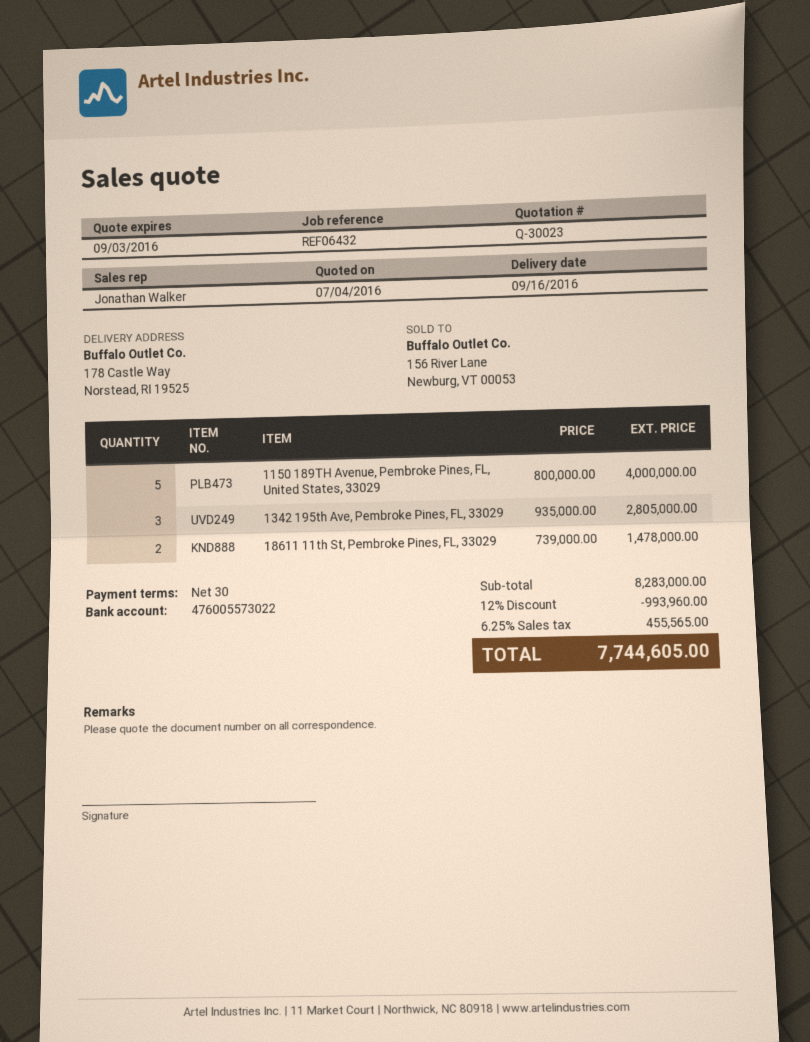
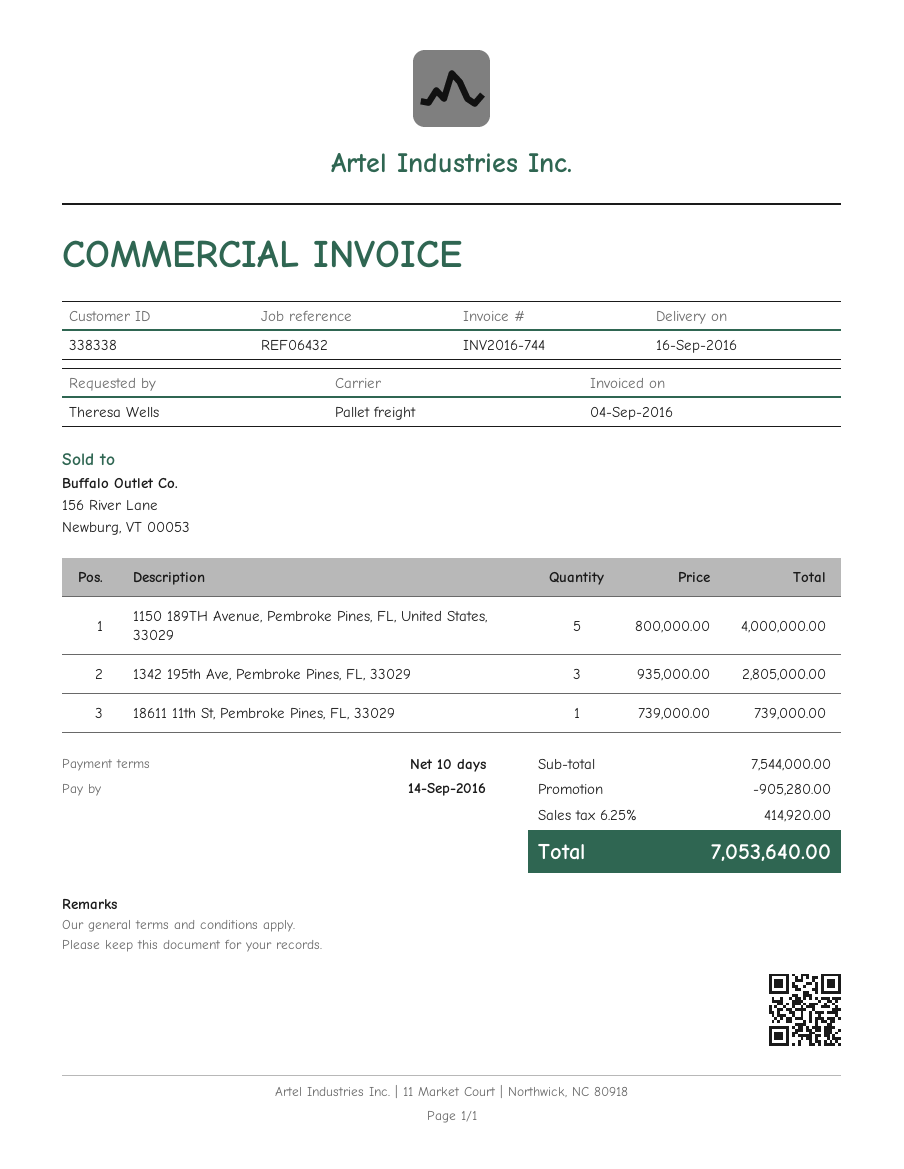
payment terms: 30 days -> 10 days
18611 11th St, Pembroke Pines, FL, 33029: 2 x 739000.00 = 1478000.00 -> 1 x 739000.00 = 739000.00
subtotal: 8283000.00 -> 7544000.00
discount: 993960.00 -> 905280.00
tax: 6.25% = 455565.00 -> 6.25% = 414920.00
total: 7744605.00 -> 7053640.00

